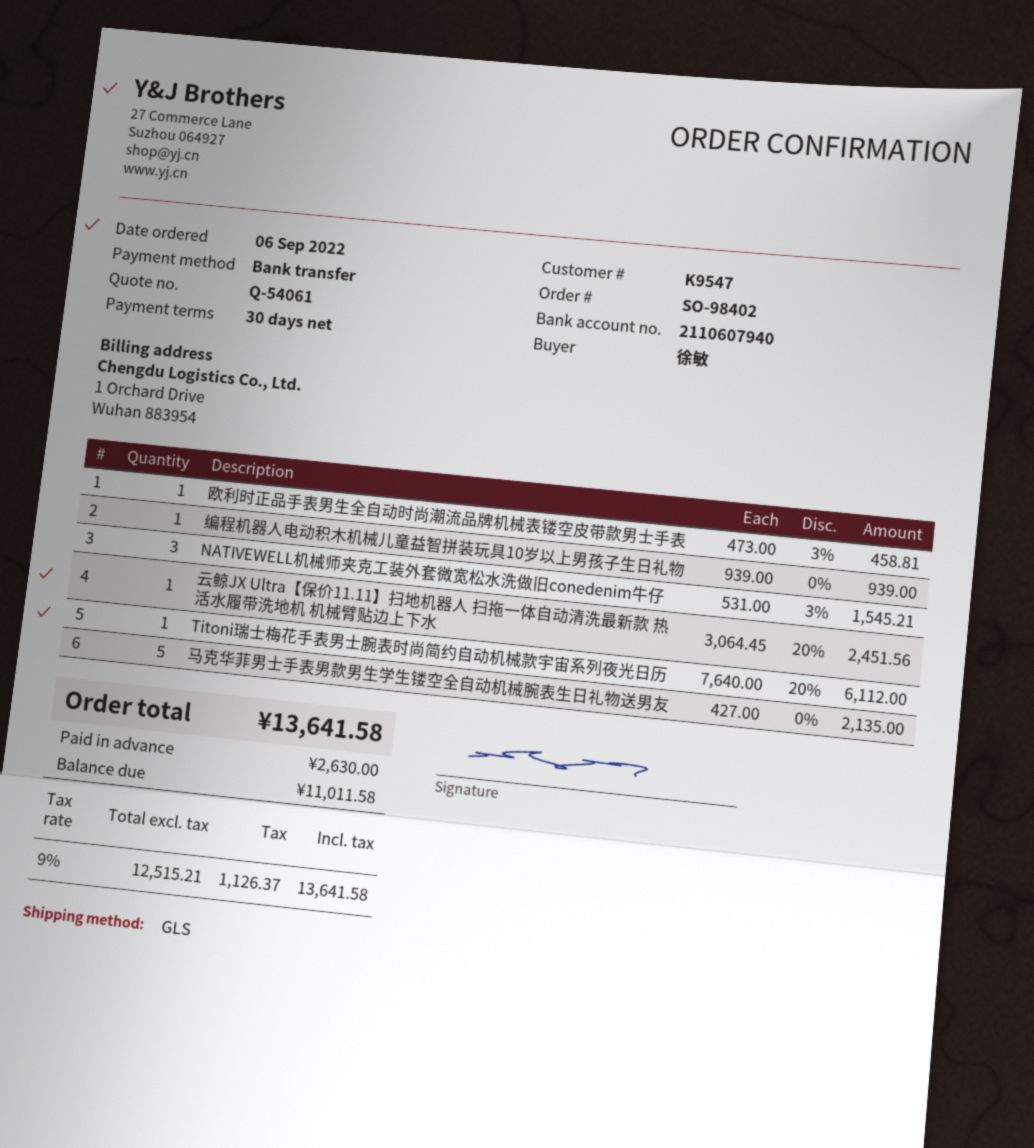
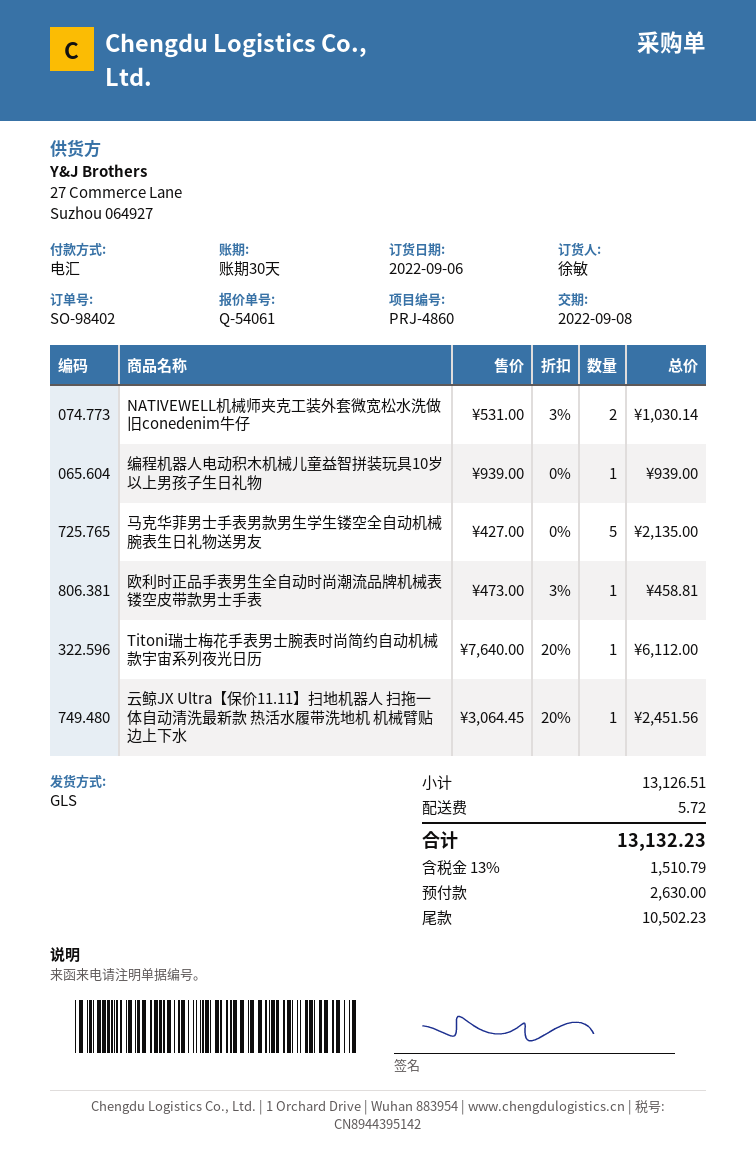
NATIVEWELL机械师夹克工装外套微宽松水洗做旧conedenim牛仔: 3 x 531.00 - 3% = 1545.21 -> 2 x 531.00 - 3% = 1030.14
shipping: none -> 5.72
tax: 9% = 1126.37 -> 13% = 1510.79
total: 13641.58 -> 13132.23
balance: 11011.58 -> 10502.23

